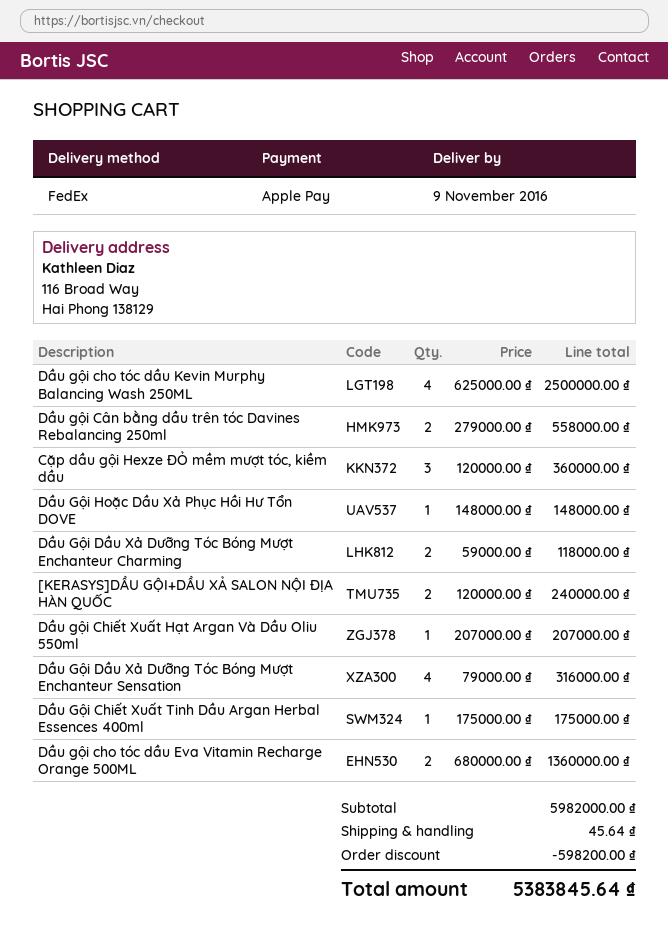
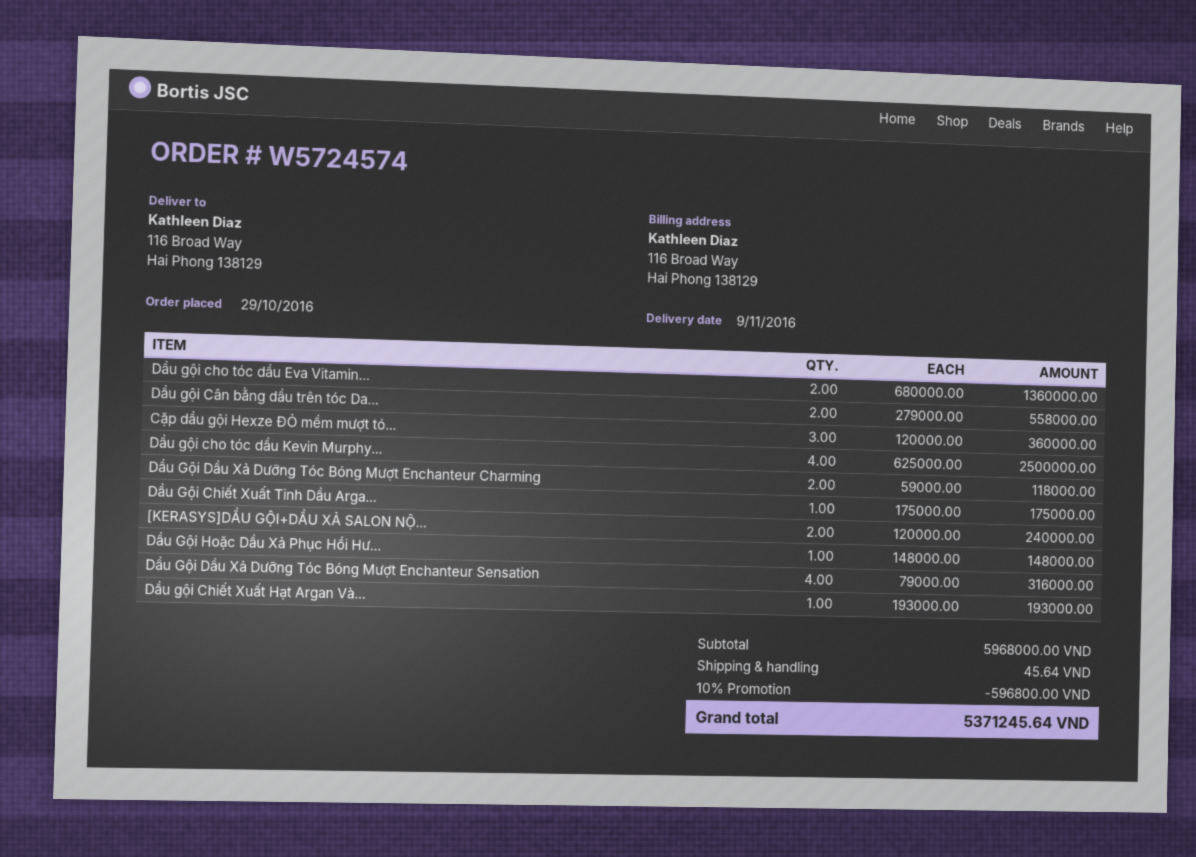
Dầu gội Chiết Xuất Hạt Argan Và Dầu Oliu 550ml: 1 x 207000.00 = 207000.00 -> 1 x 193000.00 = 193000.00
subtotal: 5982000.00 -> 5968000.00
discount: 598200.00 -> 596800.00
total: 5383845.64 -> 5371245.64

